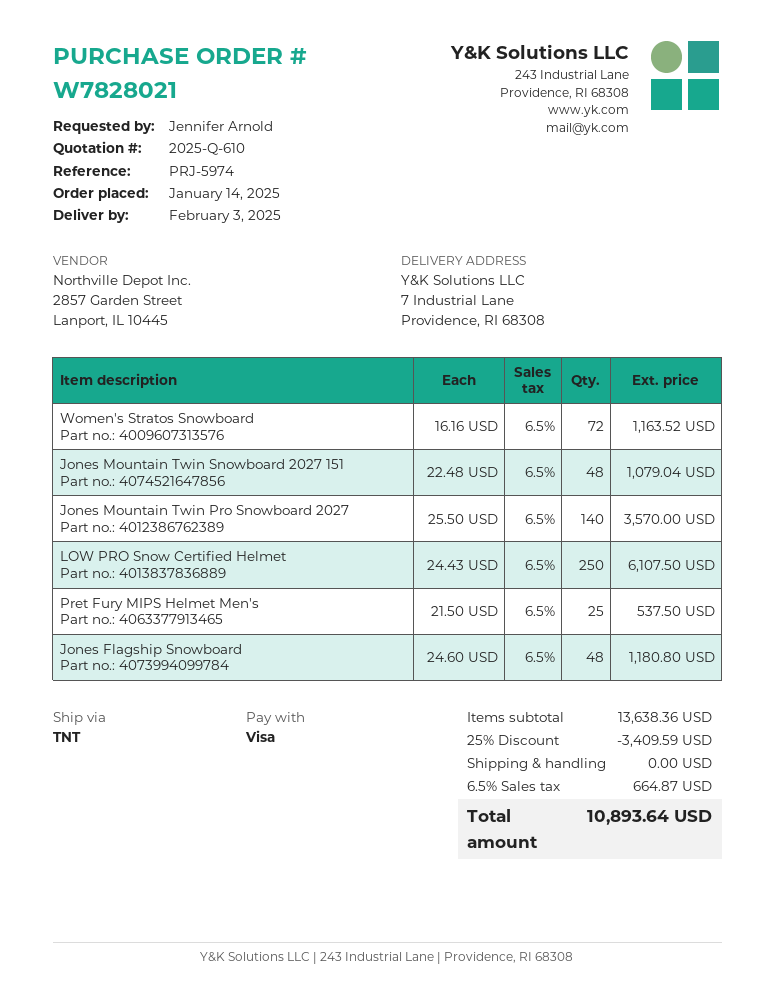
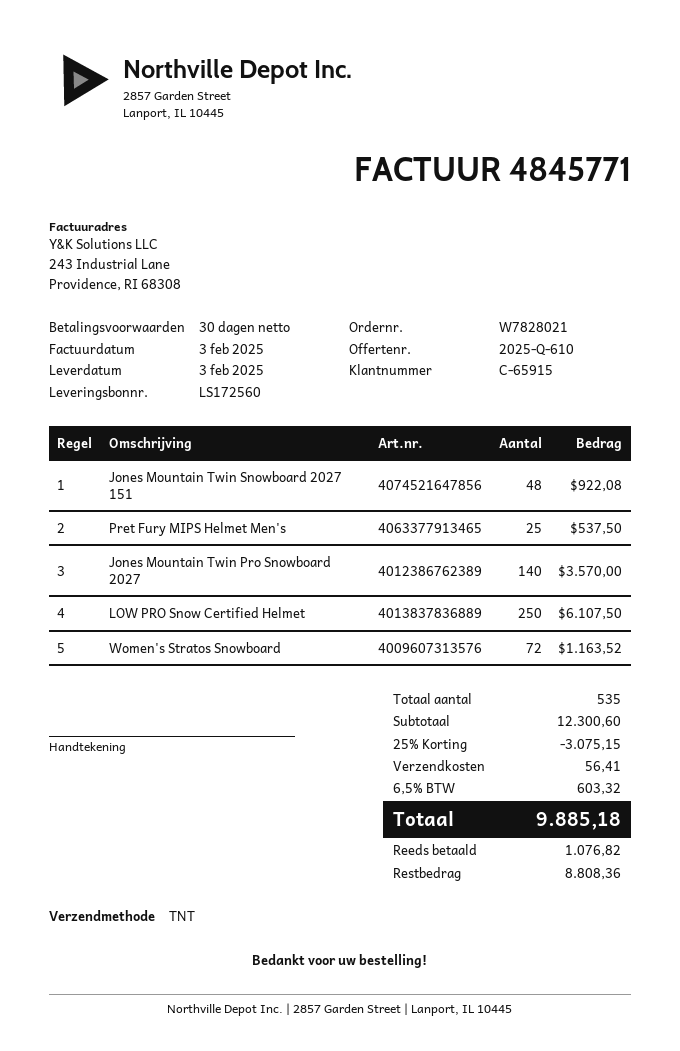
Jones Mountain Twin Snowboard 2027 151: 48 for 1079.04 -> 48 for 922.08
Jones Flagship Snowboard: 48 for 1180.80 -> none
subtotal: 13638.36 -> 12300.60
discount: 25% = 3409.59 -> 25% = 3075.15
shipping: 0.00 -> 56.41
tax: 6.5% = 664.87 -> 6.5% = 603.32
total: 10893.64 -> 9885.18

